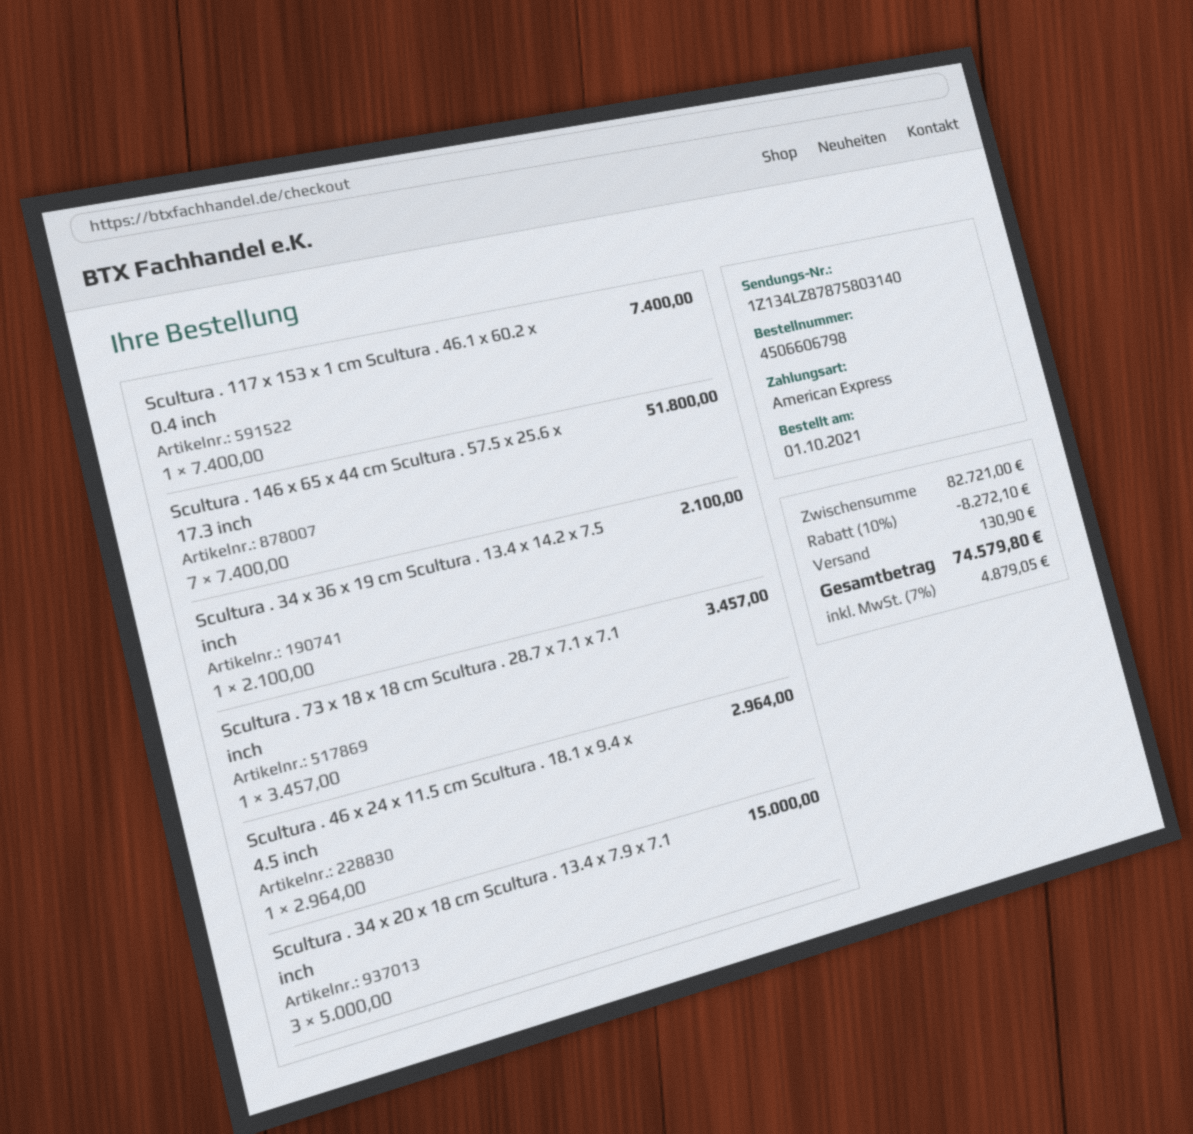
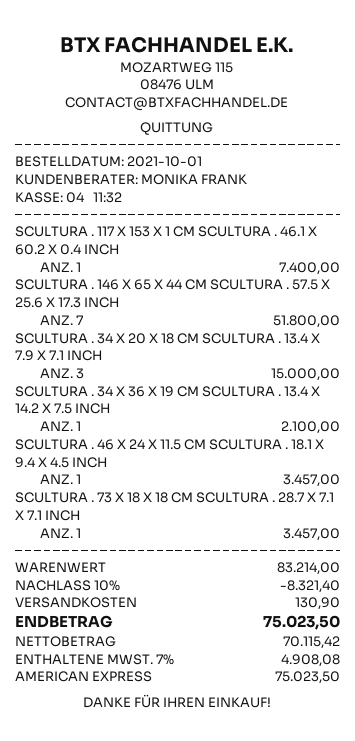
Scultura . 46 x 24 x 11.5 cm Scultura . 18.1 x 9.4 x 4.5 inch: 1 for 2964.00 -> 1 for 3457.00
subtotal: 82721.00 -> 83214.00
discount: 10% = 8272.10 -> 10% = 8321.40
tax: 7% = 4879.05 -> 7% = 4908.08
total: 74579.80 -> 75023.50

